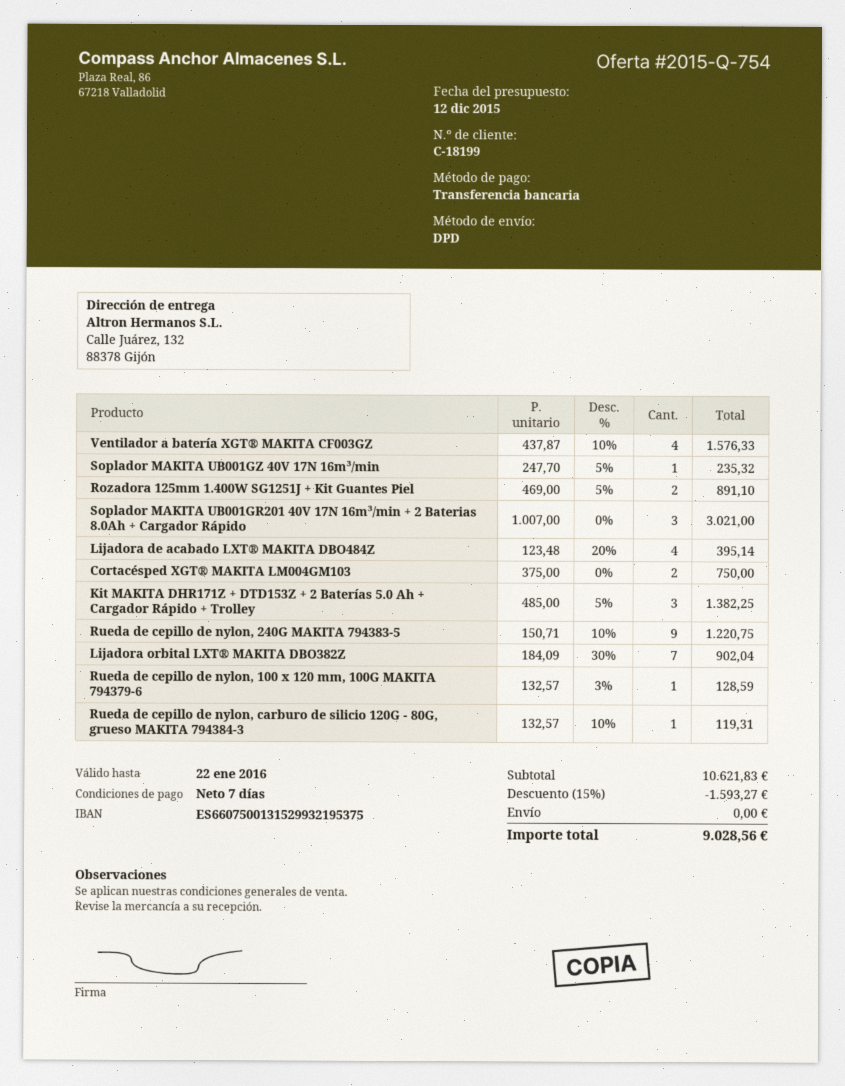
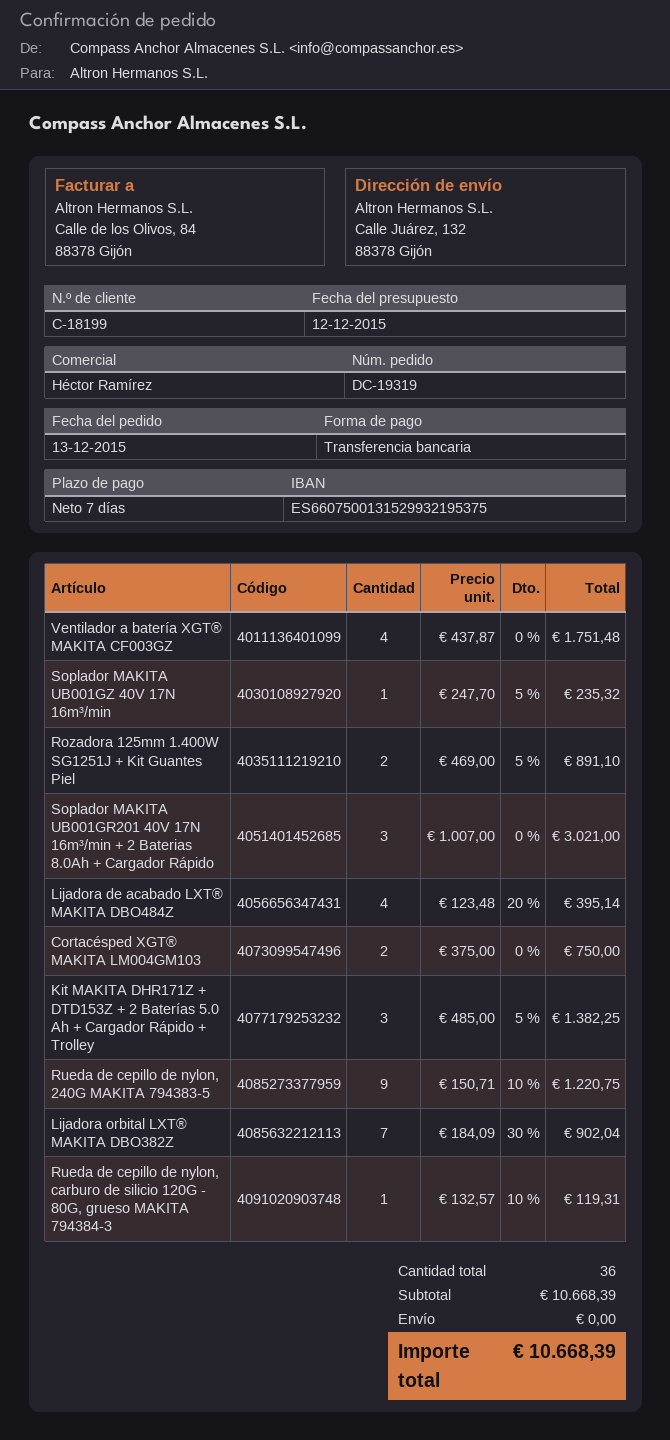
Ventilador a batería XGT® MAKITA CF003GZ: 4 x 437.87 - 10% = 1576.33 -> 4 x 437.87 = 1751.48
Rueda de cepillo de nylon, 100 x 120 mm, 100G MAKITA 794379-6: 1 x 132.57 - 3% = 128.59 -> none
subtotal: 10621.83 -> 10668.39
discount: 15% = 1593.27 -> none
total: 9028.56 -> 10668.39

